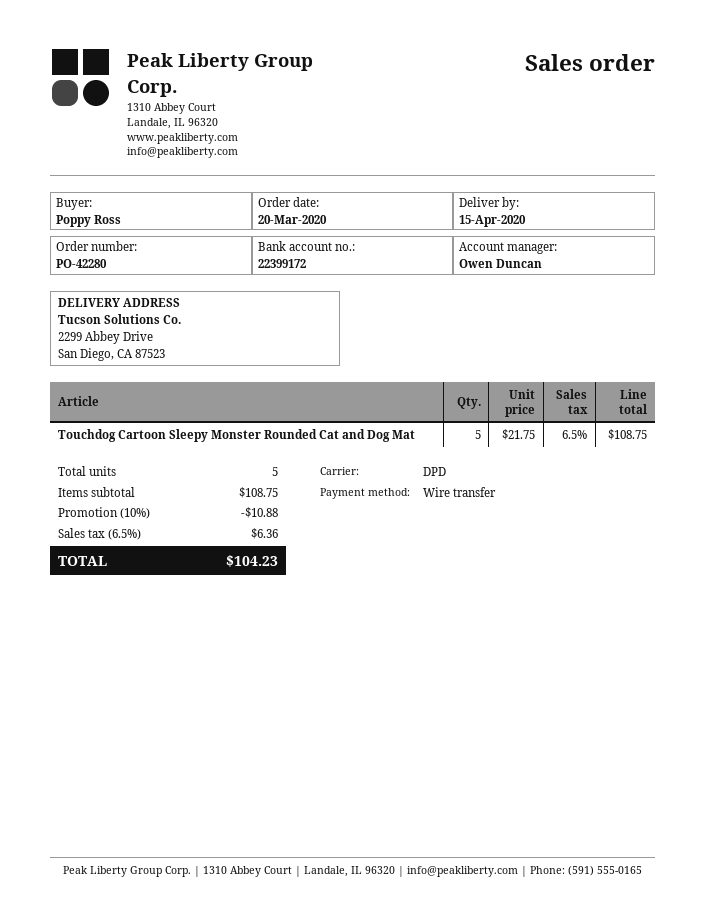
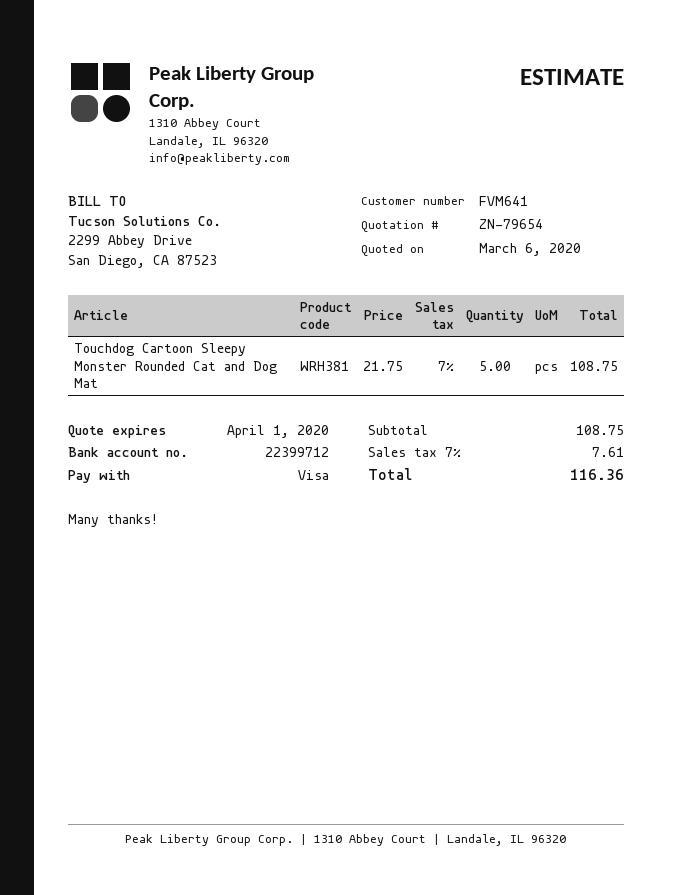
payment method: bank transfer -> Visa
bank account: 22399172 -> 22399712
discount: 10% = 10.88 -> none
tax: 6.5% = 6.36 -> 7% = 7.61
total: 104.23 -> 116.36

